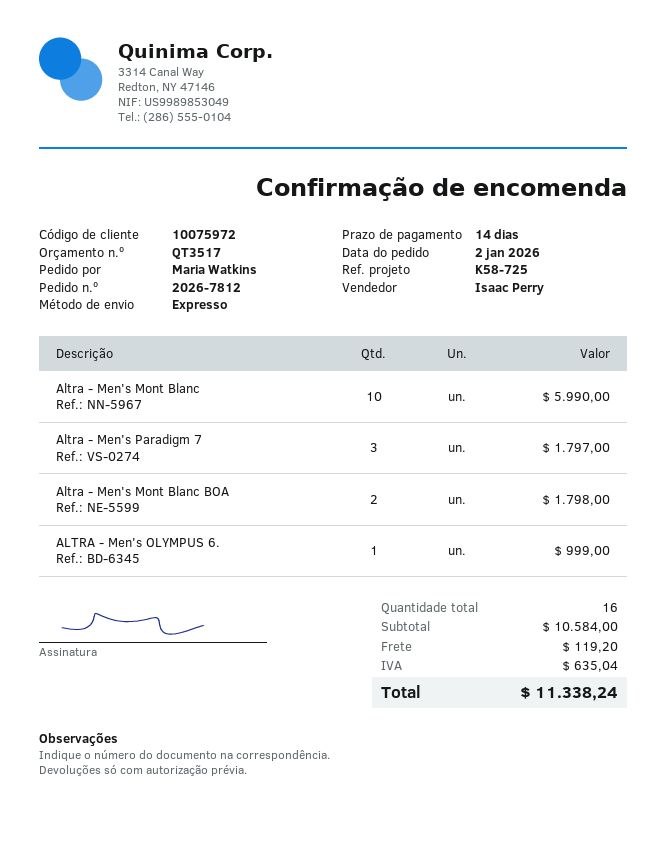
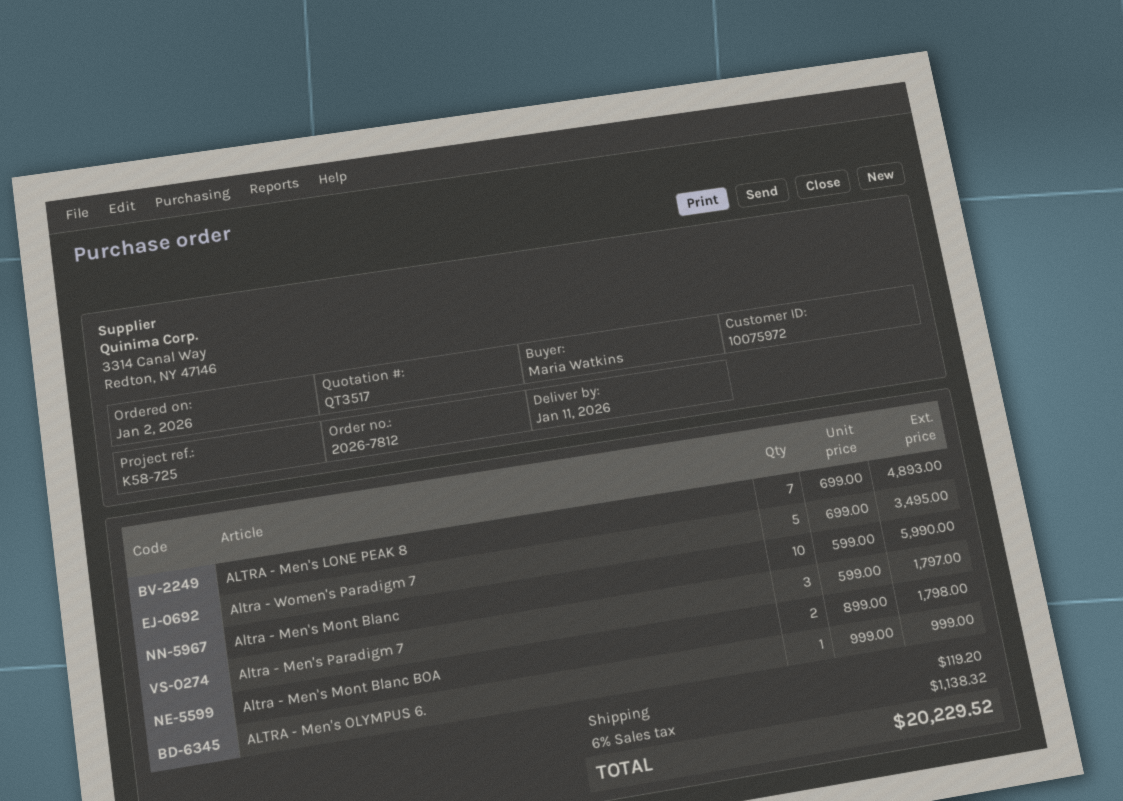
ALTRA - Men's LONE PEAK 8: none -> 7 for 4893.00
Altra - Women's Paradigm 7: none -> 5 for 3495.00
tax: 635.04 -> 1138.32
total: 11338.24 -> 20229.52

